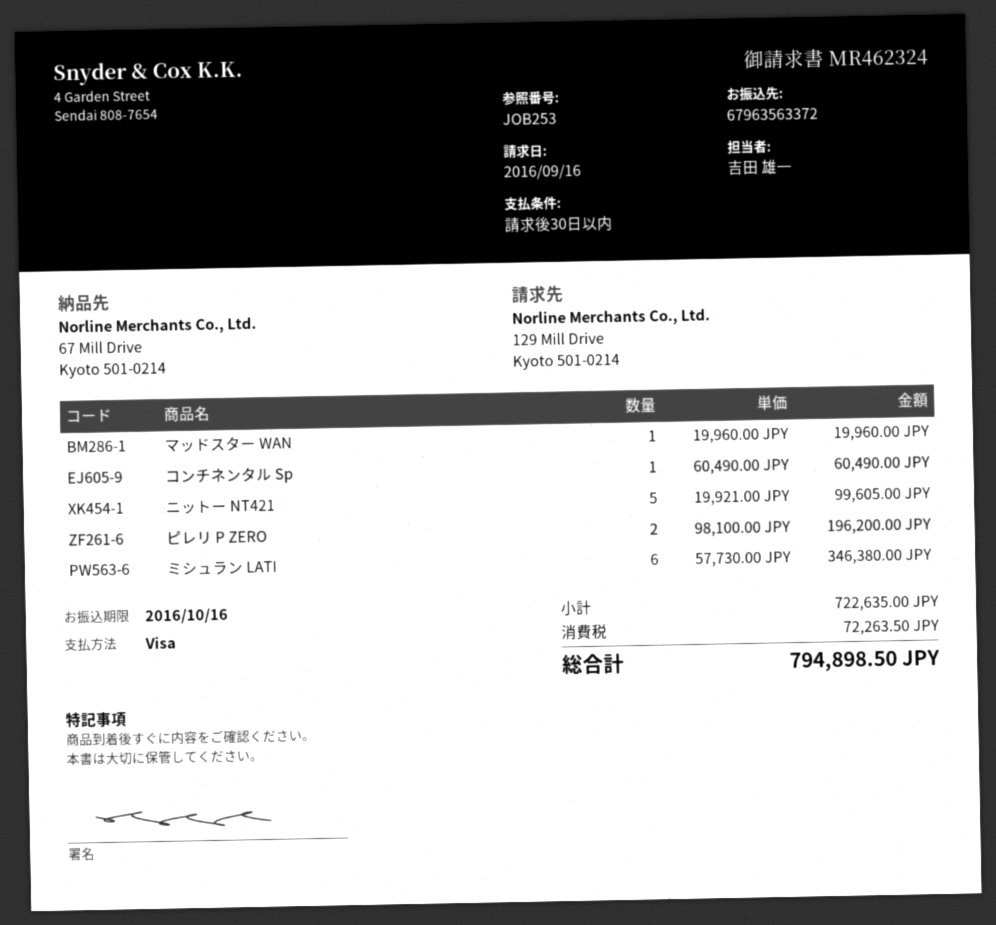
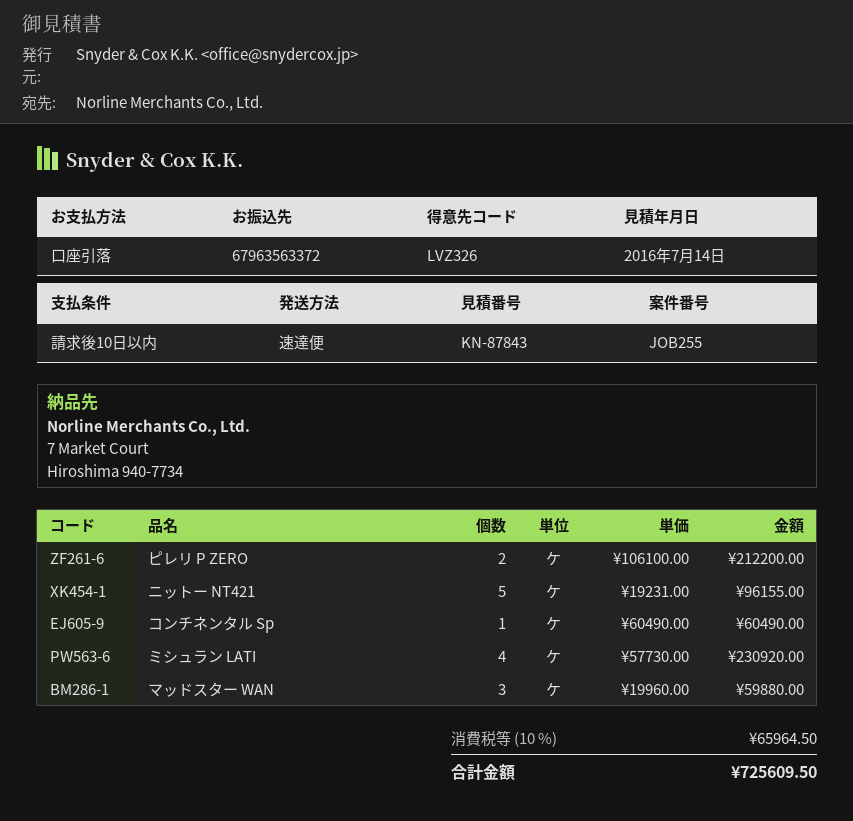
payment terms: 30 days -> 10 days
reference: JOB253 -> JOB255
payment method: Visa -> direct debit
ship to: 67 Mill Drive, Kyoto 501-0214 -> 7 Market Court, Hiroshima 940-7734
マッドスター WAN: 1 x 19960.00 = 19960.00 -> 3 x 19960.00 = 59880.00
ニットー NT421: 5 x 19921.00 = 99605.00 -> 5 x 19231.00 = 96155.00
ピレリ P ZERO: 2 x 98100.00 = 196200.00 -> 2 x 106100.00 = 212200.00
ミシュラン LATI: 6 x 57730.00 = 346380.00 -> 4 x 57730.00 = 230920.00
tax: 72263.50 -> 65964.50
total: 794898.50 -> 725609.50

